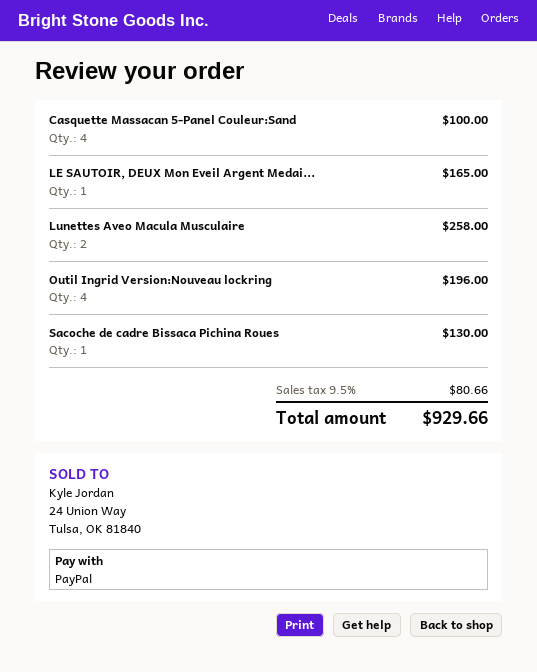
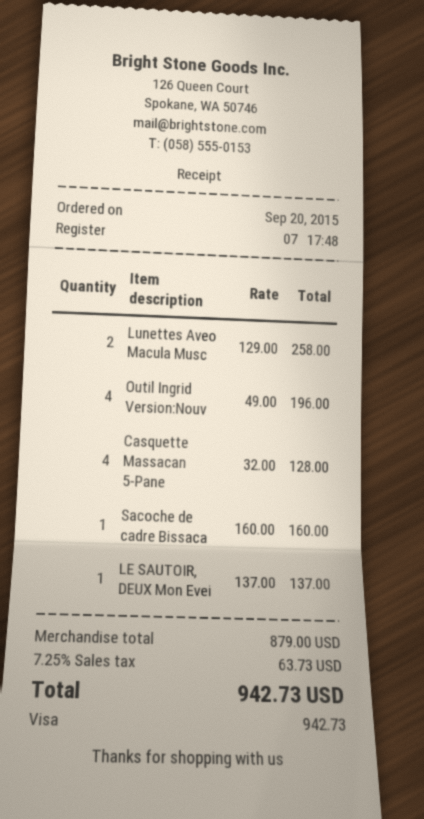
payment method: PayPal -> Visa
Casquette Massacan 5-Panel Couleur:Sand: 4 for 100.00 -> 4 for 128.00
LE SAUTOIR, DEUX Mon Eveil Argent Medai...: 1 for 165.00 -> 1 for 137.00
Sacoche de cadre Bissaca Pichina Roues: 1 for 130.00 -> 1 for 160.00
tax: 9.5% = 80.66 -> 7.25% = 63.73
total: 929.66 -> 942.73

